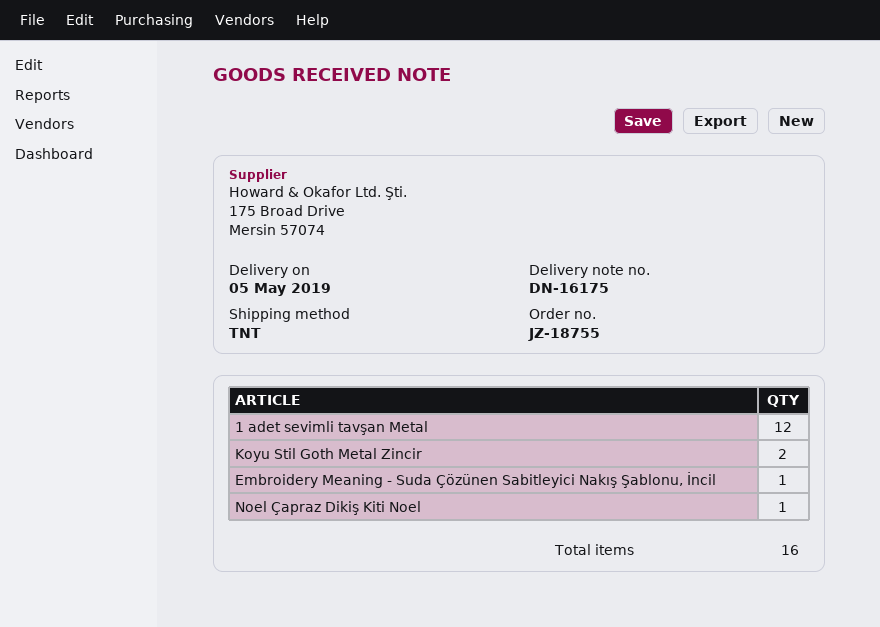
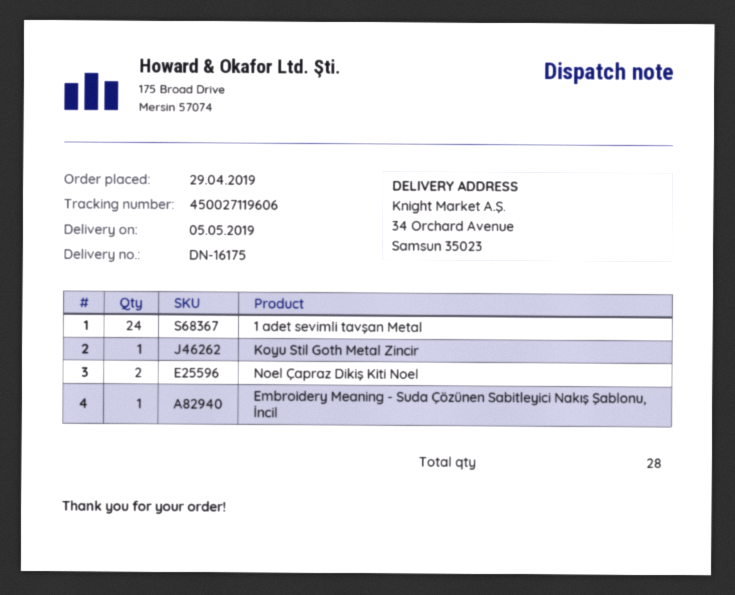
1 adet sevimli tavşan Metal: 12 -> 24
Koyu Stil Goth Metal Zincir: 2 -> 1
Noel Çapraz Dikiş Kiti Noel: 1 -> 2
total quantity: 16 -> 28

